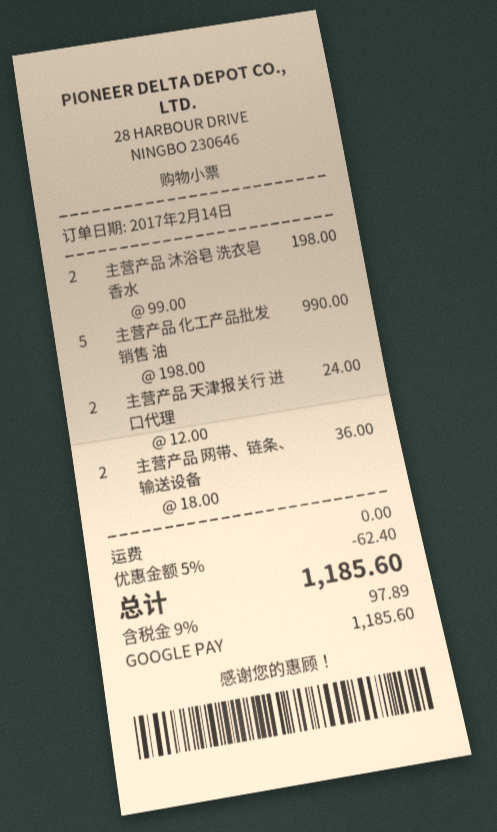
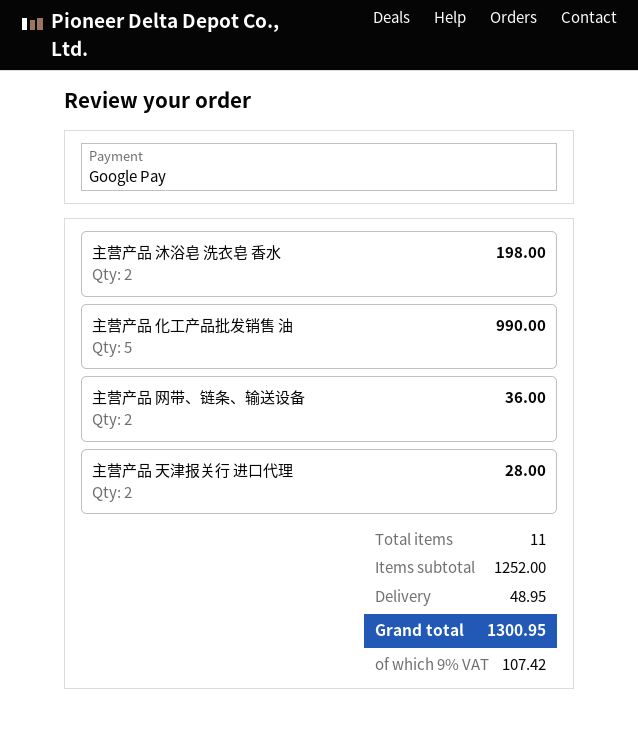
主营产品 天津报关行 进口代理: 2 for 24.00 -> 2 for 28.00
discount: 5% = 62.40 -> none
shipping: 0.00 -> 48.95
tax: 9% = 97.89 -> 9% = 107.42
total: 1185.60 -> 1300.95

